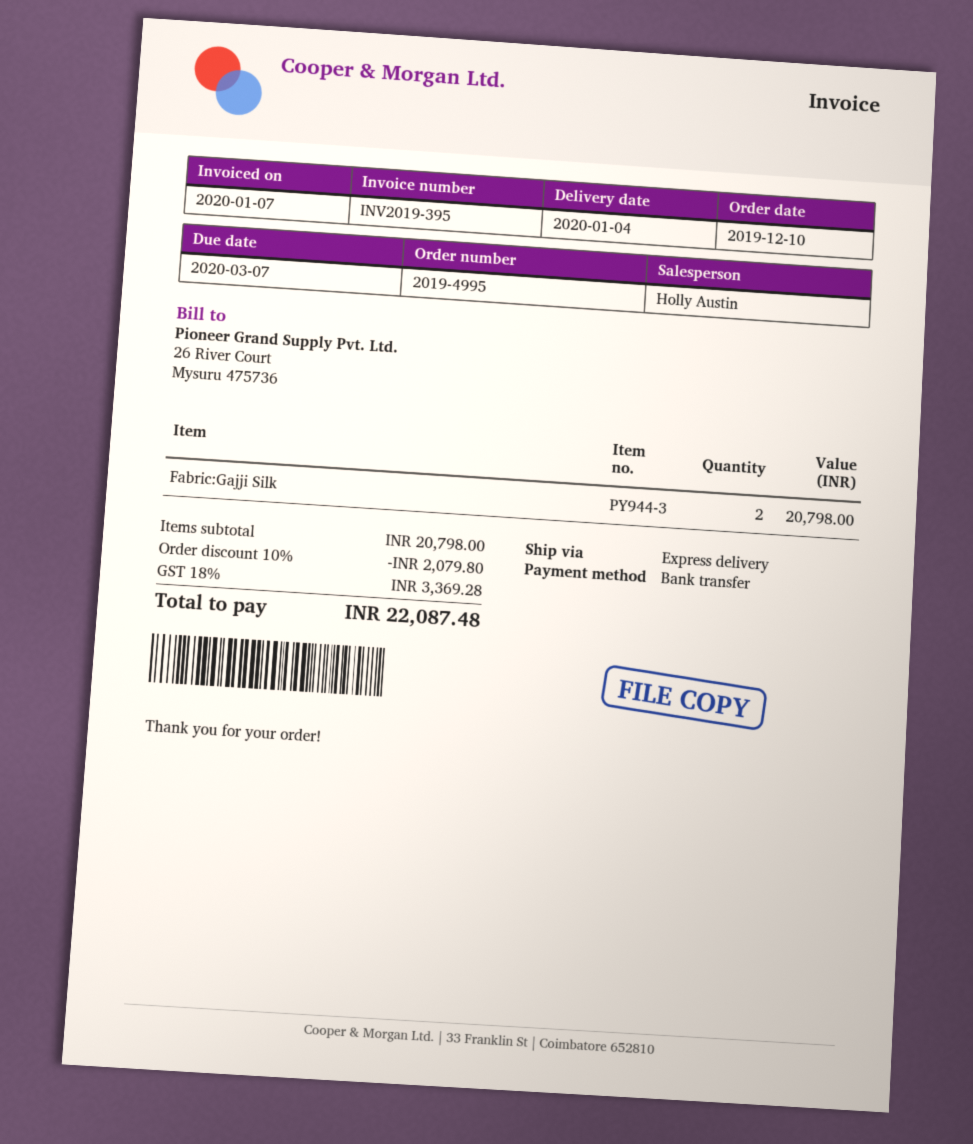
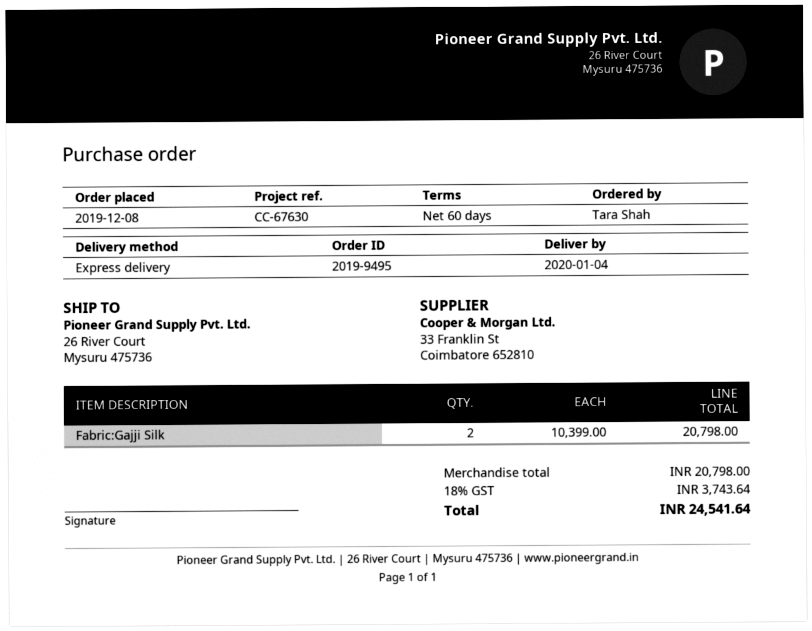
order number: 2019-4995 -> 2019-9495
order date: 2019-12-10 -> 2019-12-08
discount: 10% = 2079.80 -> none
tax: 18% = 3369.28 -> 18% = 3743.64
total: 22087.48 -> 24541.64

